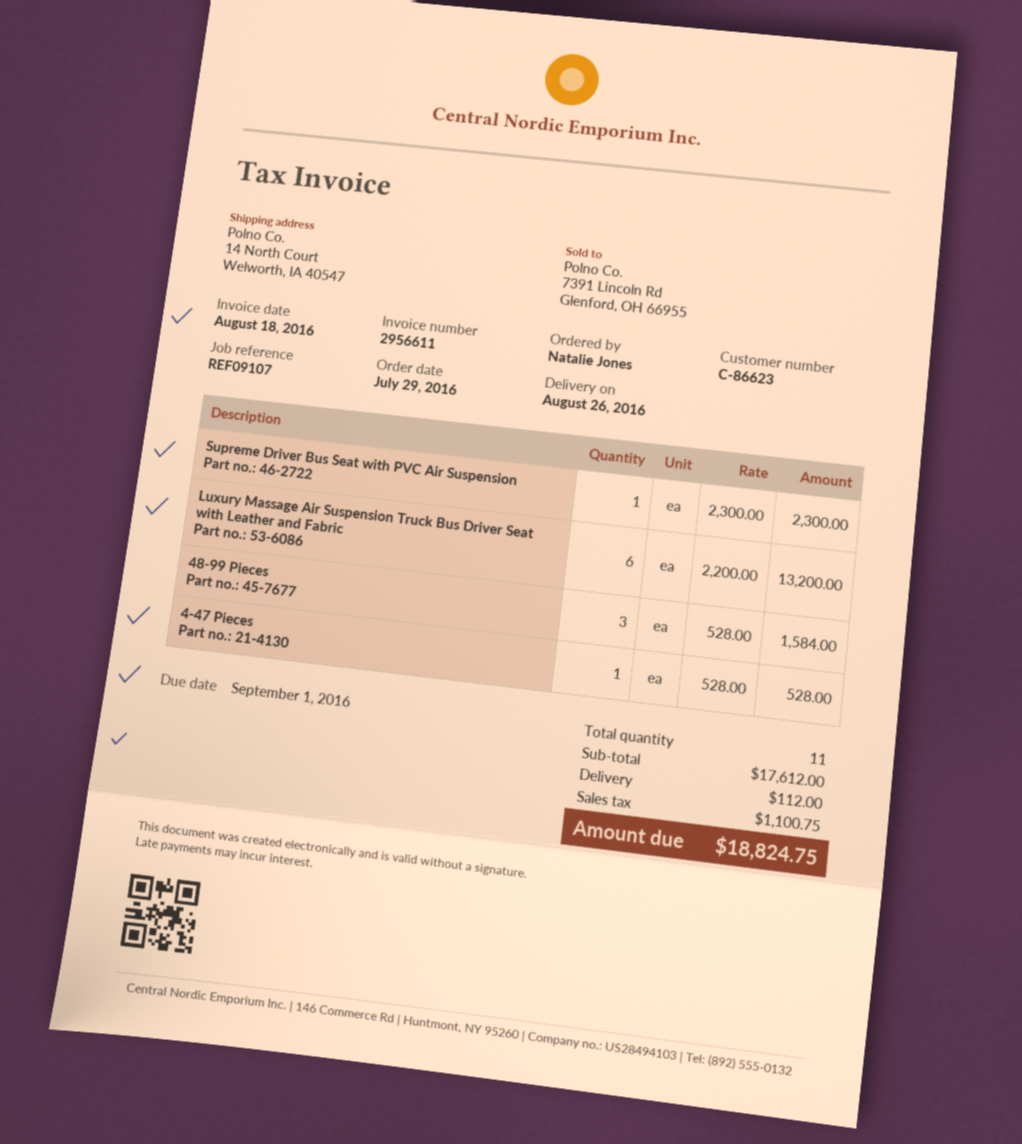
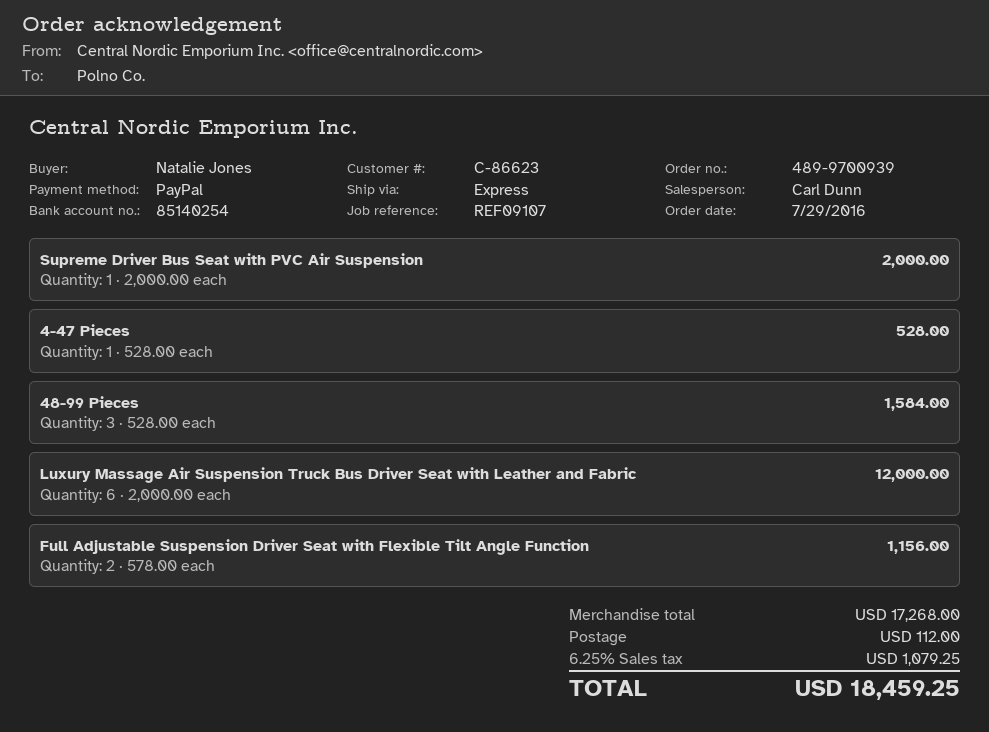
Supreme Driver Bus Seat with PVC Air Suspension: 1 x 2300.00 = 2300.00 -> 1 x 2000.00 = 2000.00
Luxury Massage Air Suspension Truck Bus Driver Seat with Leather and Fabric: 6 x 2200.00 = 13200.00 -> 6 x 2000.00 = 12000.00
Full Adjustable Suspension Driver Seat with Flexible Tilt Angle Function: none -> 2 x 578.00 = 1156.00
subtotal: 17612.00 -> 17268.00
tax: 1100.75 -> 1079.25
total: 18824.75 -> 18459.25

